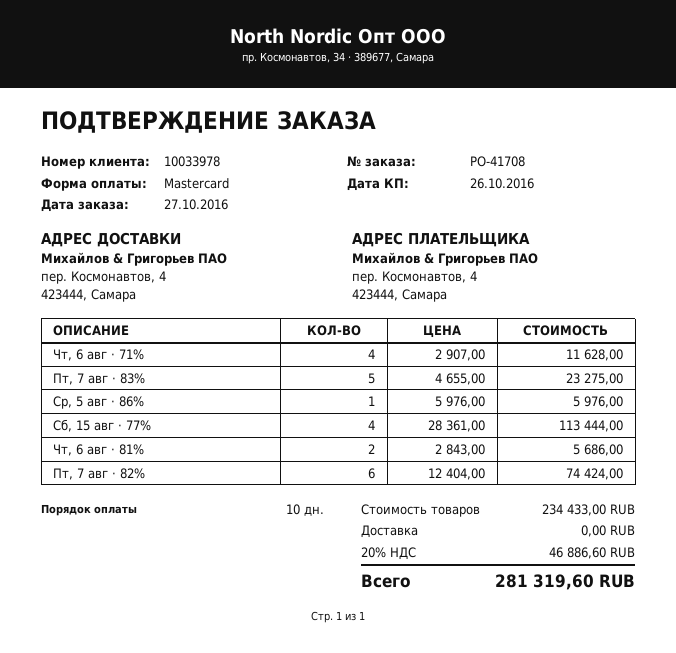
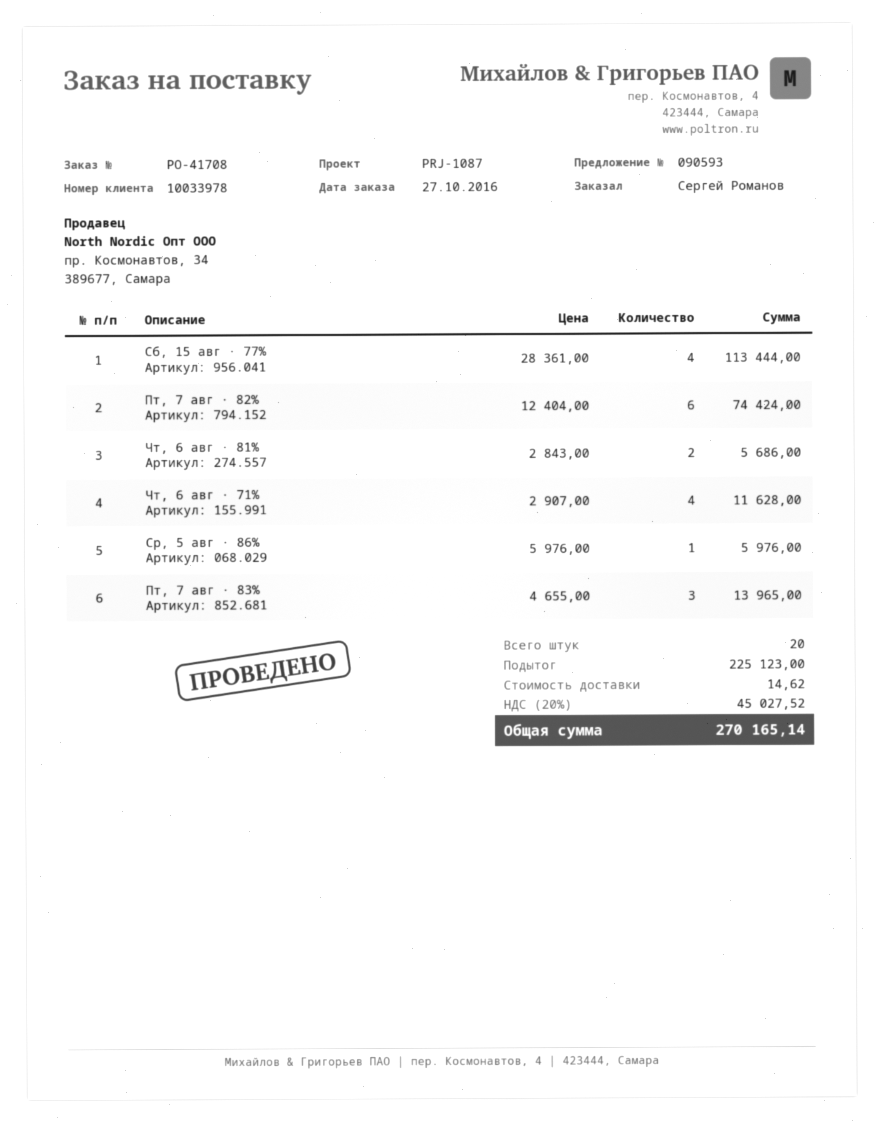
Пт, 7 авг · 83%: 5 x 4655.00 = 23275.00 -> 3 x 4655.00 = 13965.00
subtotal: 234433.00 -> 225123.00
shipping: 0.00 -> 14.62
tax: 20% = 46886.60 -> 20% = 45027.52
total: 281319.60 -> 270165.14

